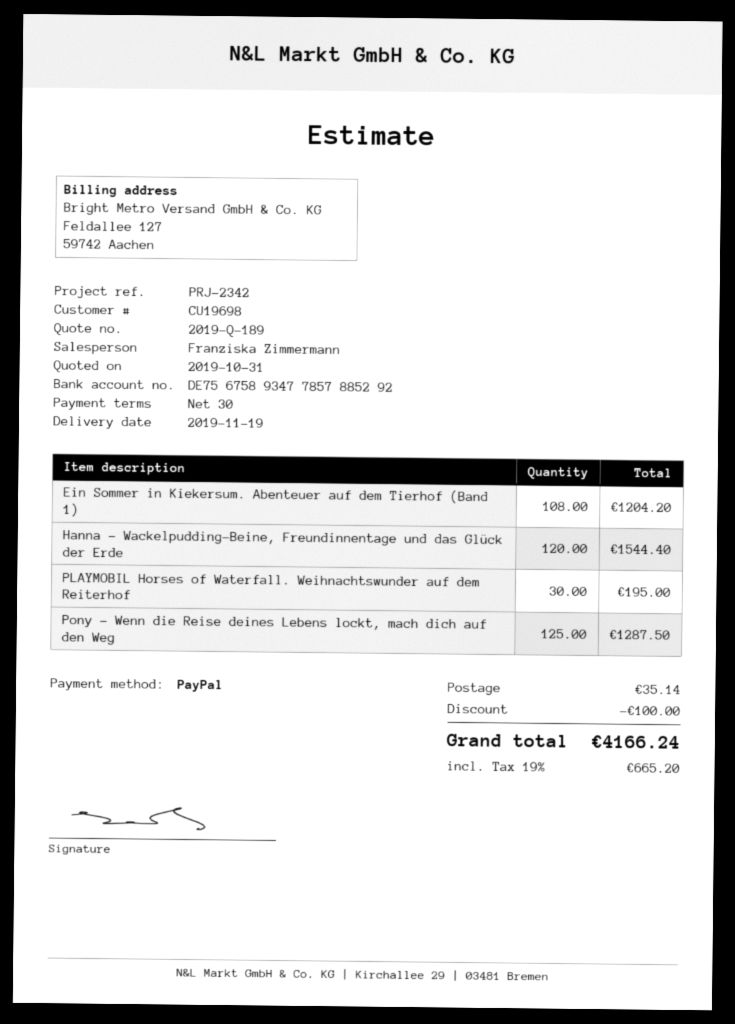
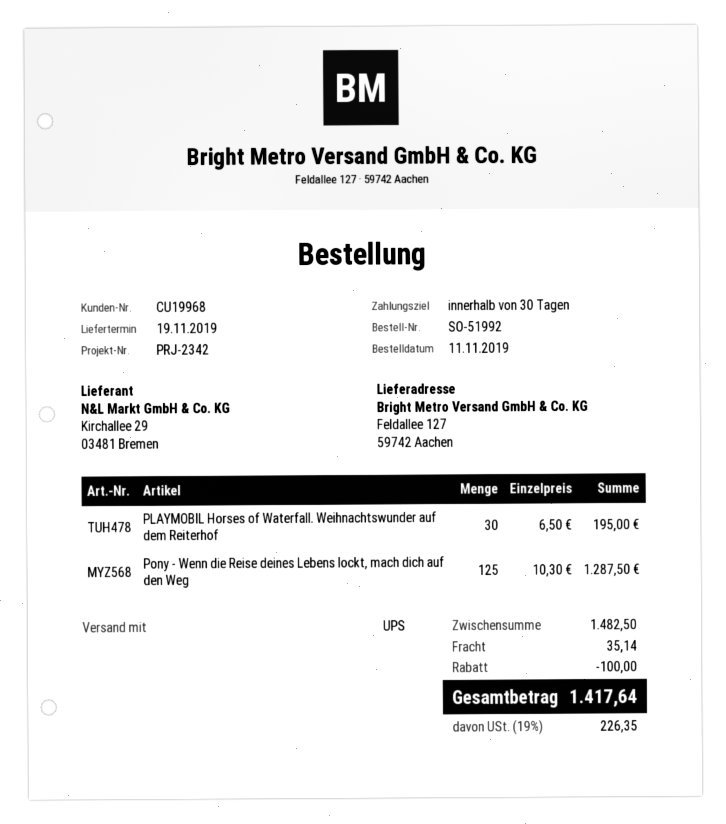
customer number: CU19698 -> CU19968
Ein Sommer in Kiekersum. Abenteuer auf dem Tierhof (Band 1): 108 for 1204.20 -> none
Hanna - Wackelpudding-Beine, Freundinnentage und das Glück der Erde: 120 for 1544.40 -> none
tax: 19% = 665.20 -> 19% = 226.35
total: 4166.24 -> 1417.64

